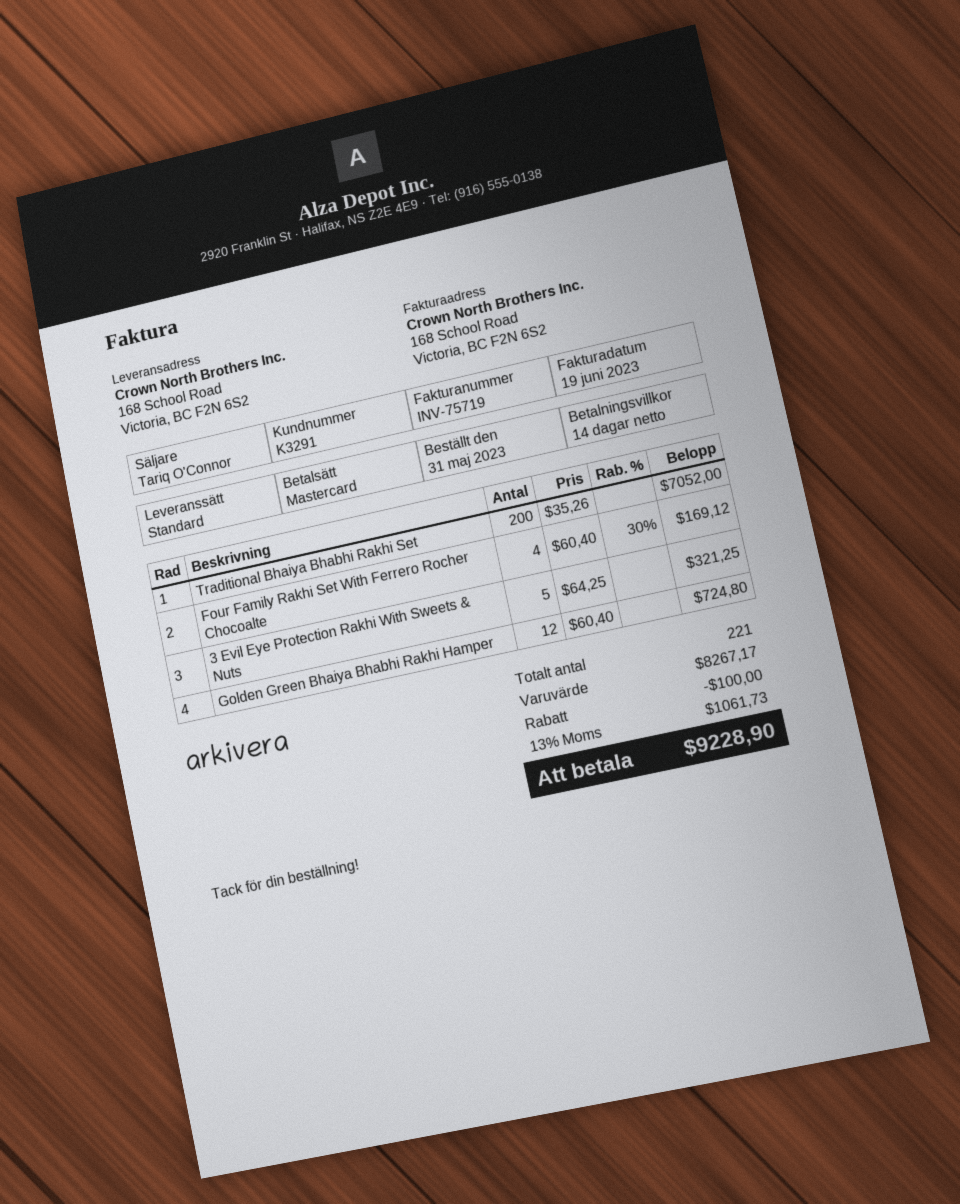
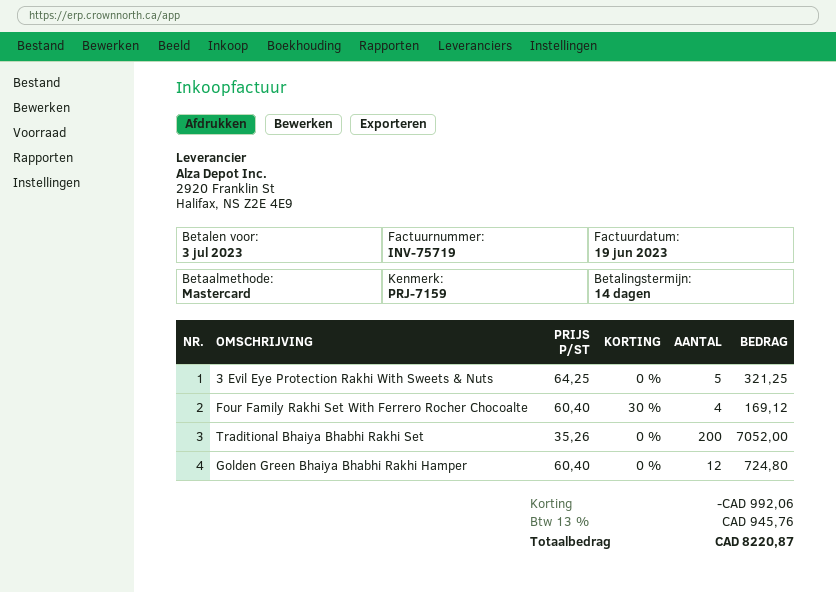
discount: 100.00 -> 992.06
tax: 13% = 1061.73 -> 13% = 945.76
total: 9228.90 -> 8220.87

